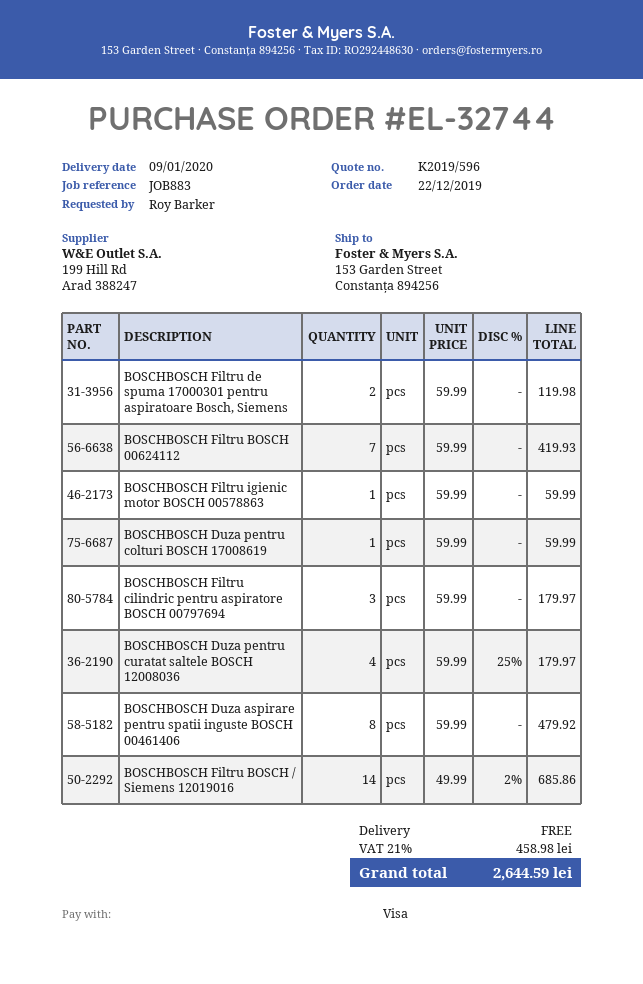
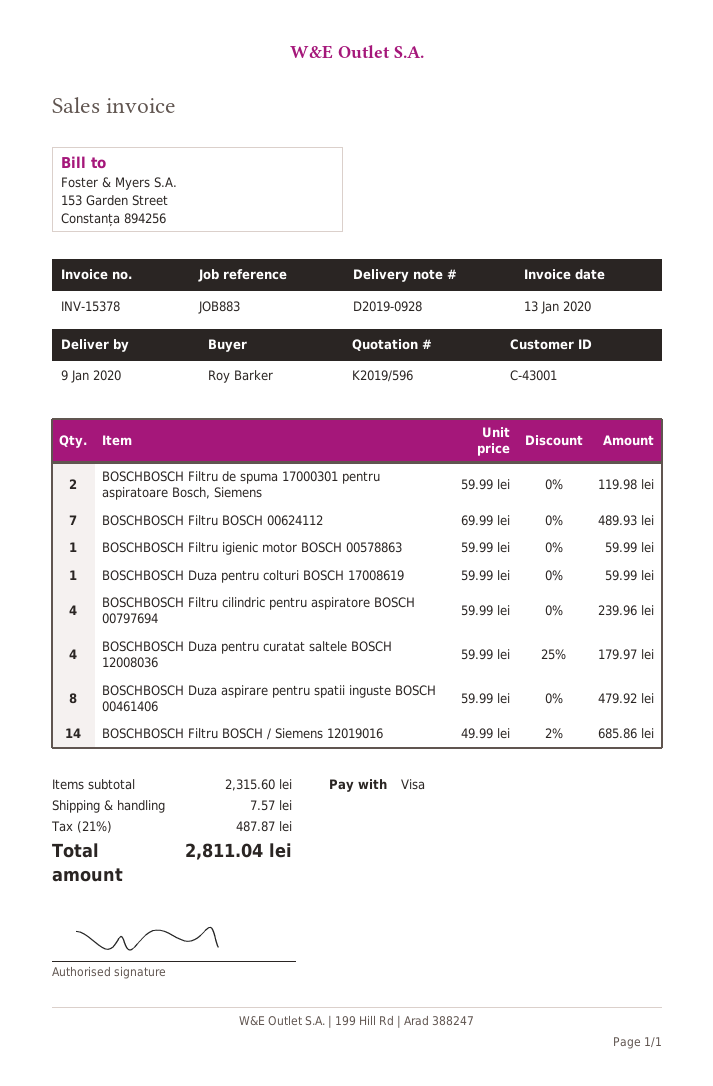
BOSCHBOSCH Filtru BOSCH 00624112: 7 x 59.99 = 419.93 -> 7 x 69.99 = 489.93
BOSCHBOSCH Filtru cilindric pentru aspiratore BOSCH 00797694: 3 x 59.99 = 179.97 -> 4 x 59.99 = 239.96
shipping: 0.00 -> 7.57
tax: 21% = 458.98 -> 21% = 487.87
total: 2644.59 -> 2811.04

